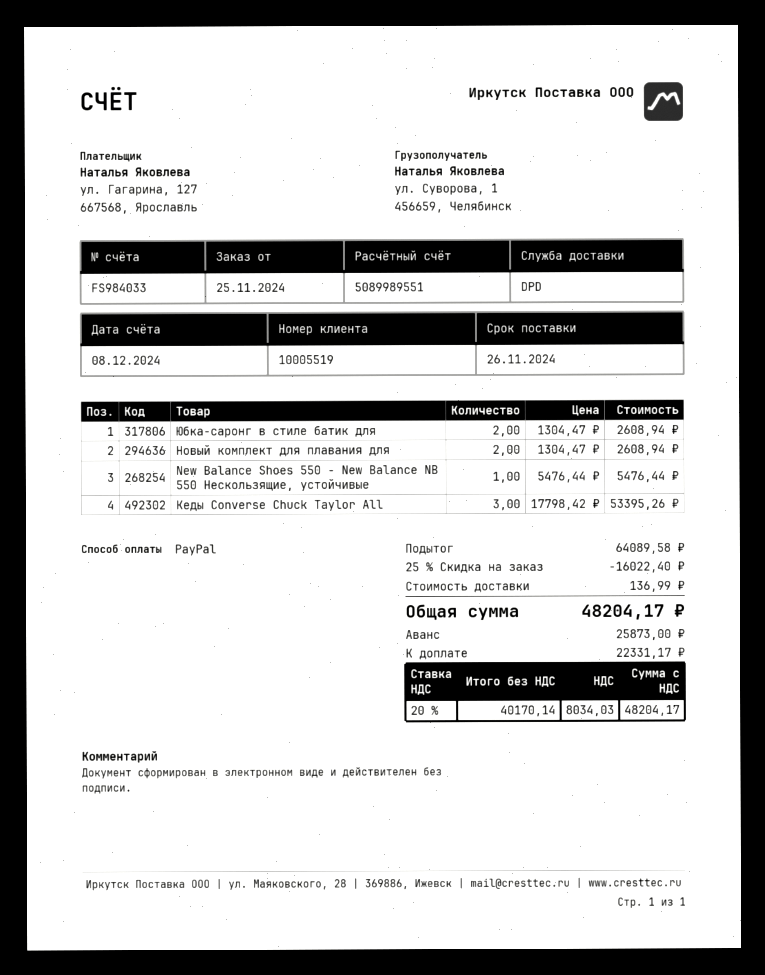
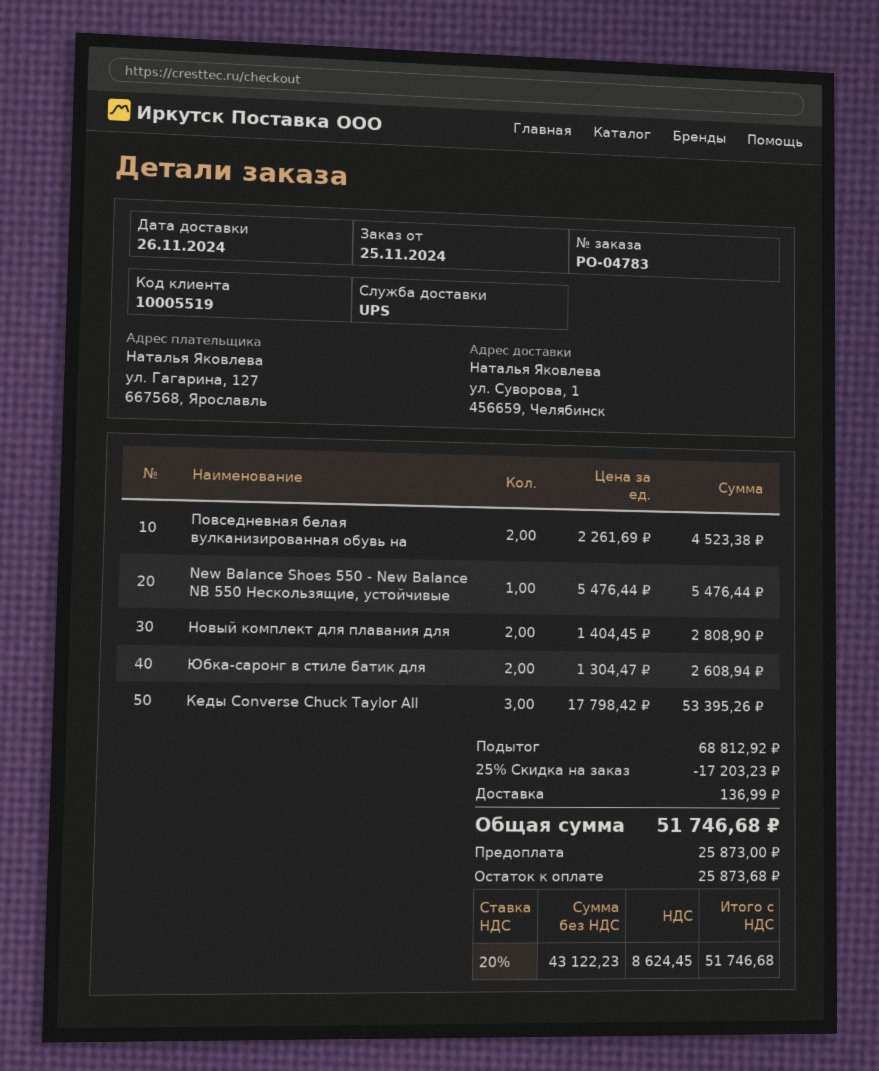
shipping method: DPD -> UPS
Новый комплект для плавания для: 2 x 1304.47 = 2608.94 -> 2 x 1404.45 = 2808.90
Повседневная белая вулканизированная обувь на: none -> 2 x 2261.69 = 4523.38
subtotal: 64089.58 -> 68812.92
discount: 25% = 16022.40 -> 25% = 17203.23
net: 40170.14 -> 43122.23
tax: 20% = 8034.03 -> 20% = 8624.45
total: 48204.17 -> 51746.68
balance: 22331.17 -> 25873.68

